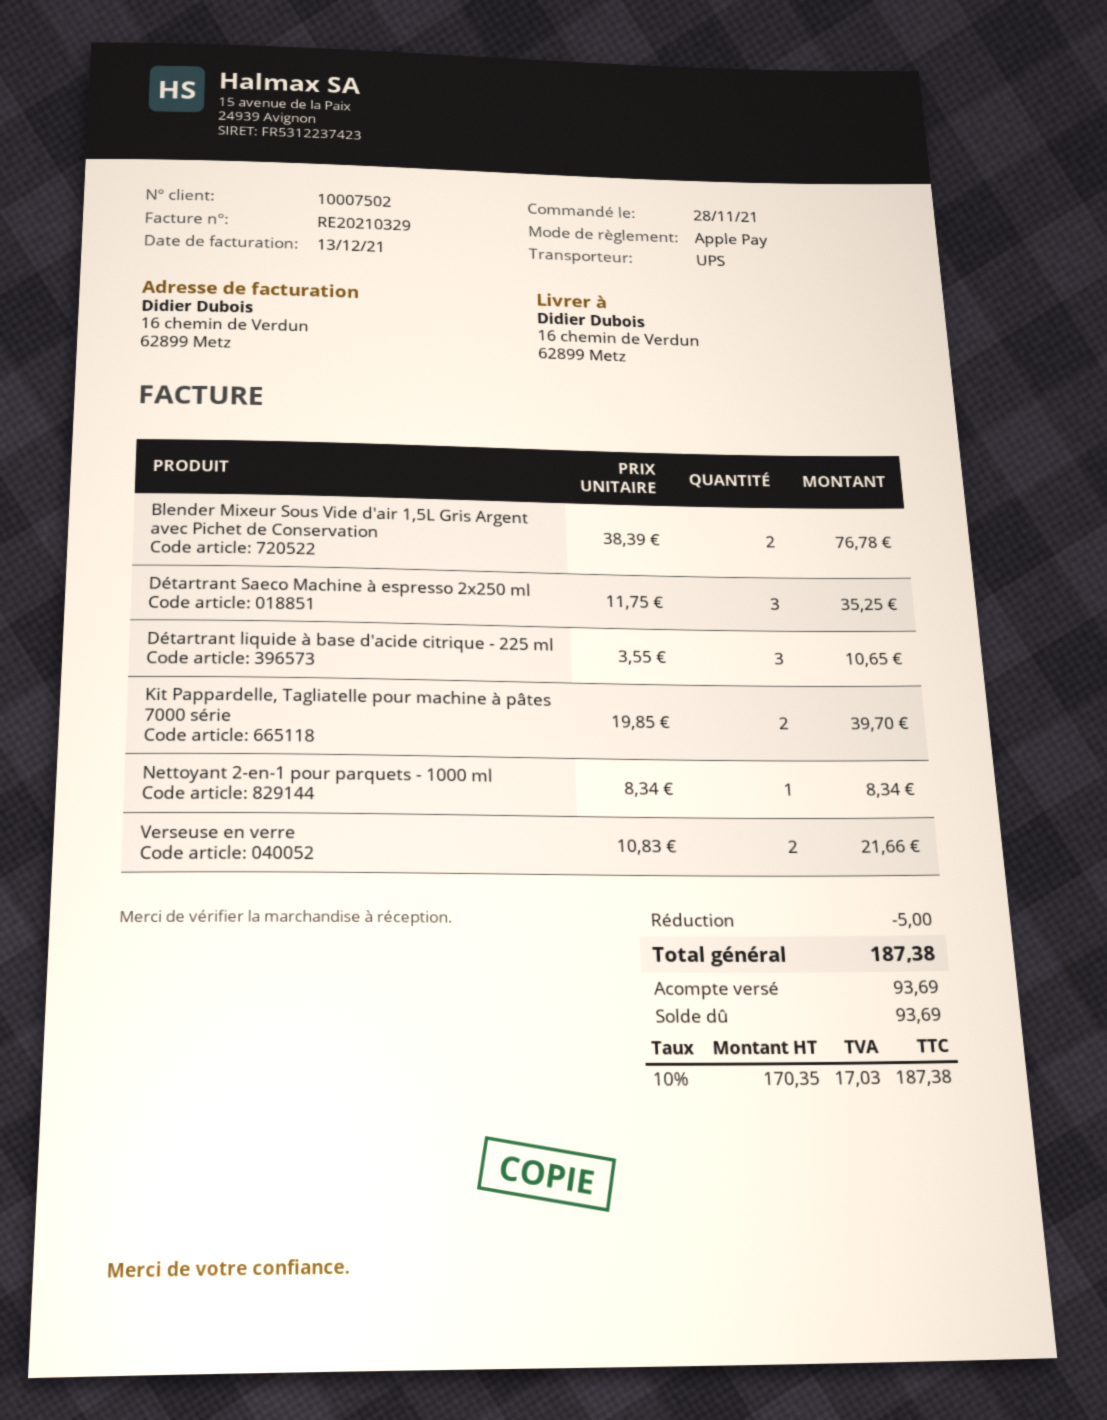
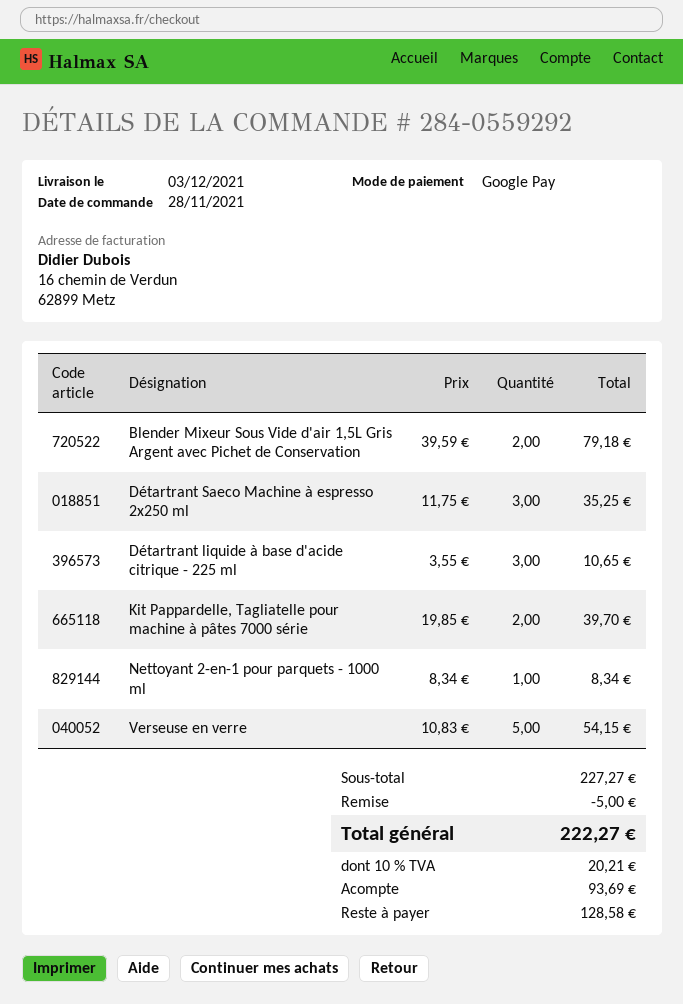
payment method: Apple Pay -> Google Pay
Blender Mixeur Sous Vide d'air 1,5L Gris Argent avec Pichet de Conservation: 2 x 38.39 = 76.78 -> 2 x 39.59 = 79.18
Verseuse en verre: 2 x 10.83 = 21.66 -> 5 x 10.83 = 54.15
tax: 10% = 17.03 -> 10% = 20.21
total: 187.38 -> 222.27
balance: 93.69 -> 128.58

